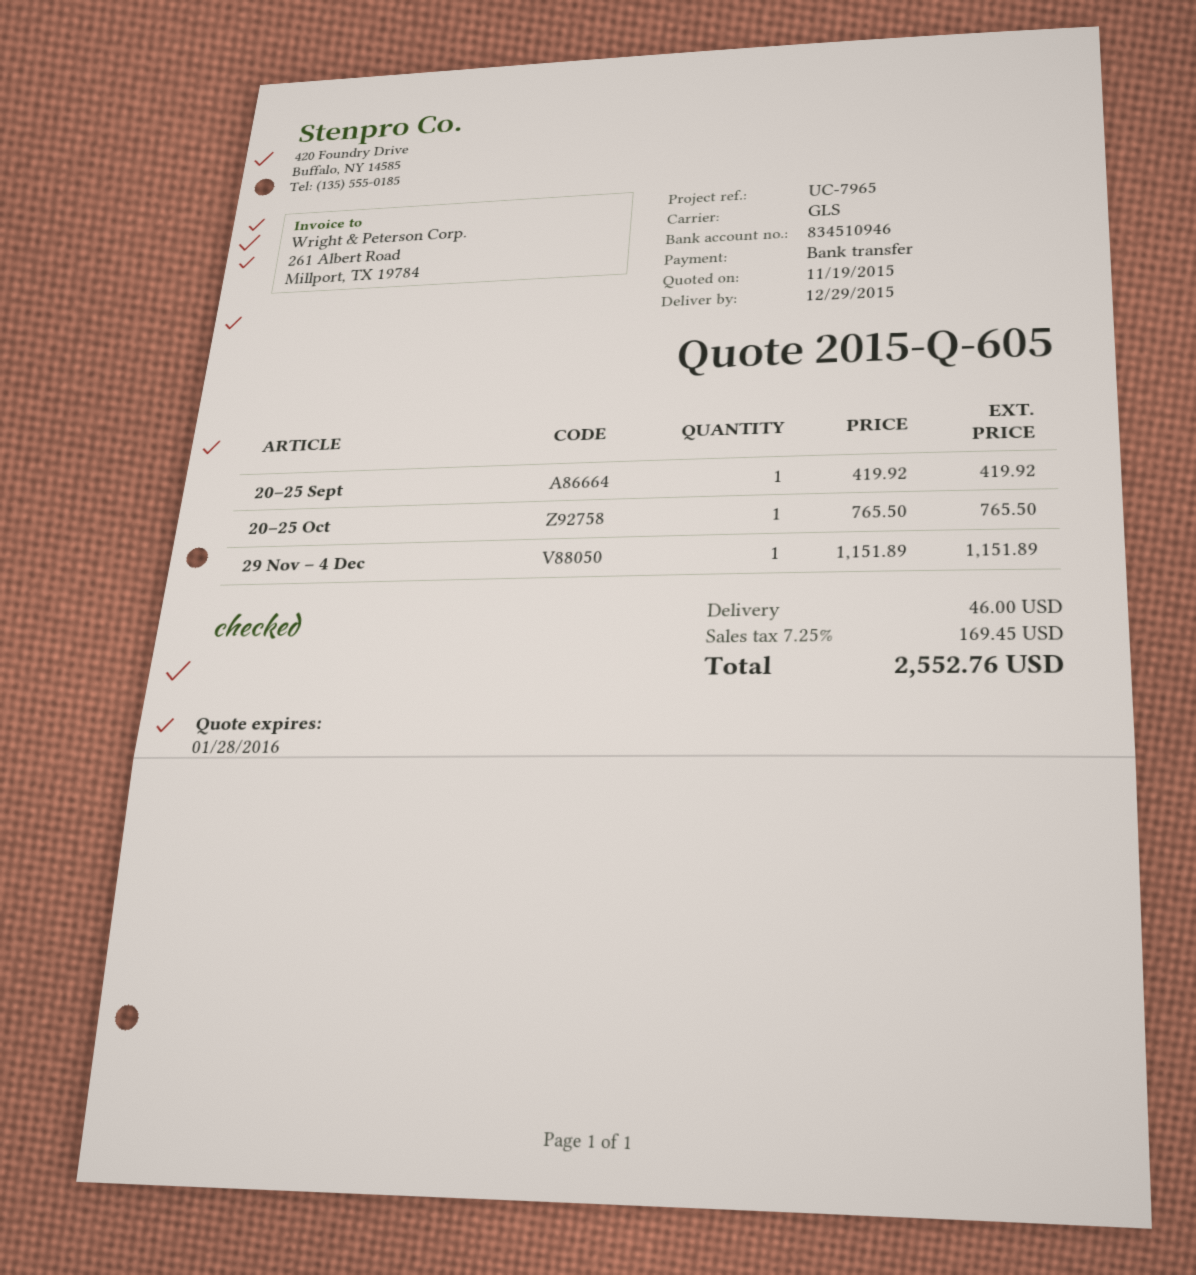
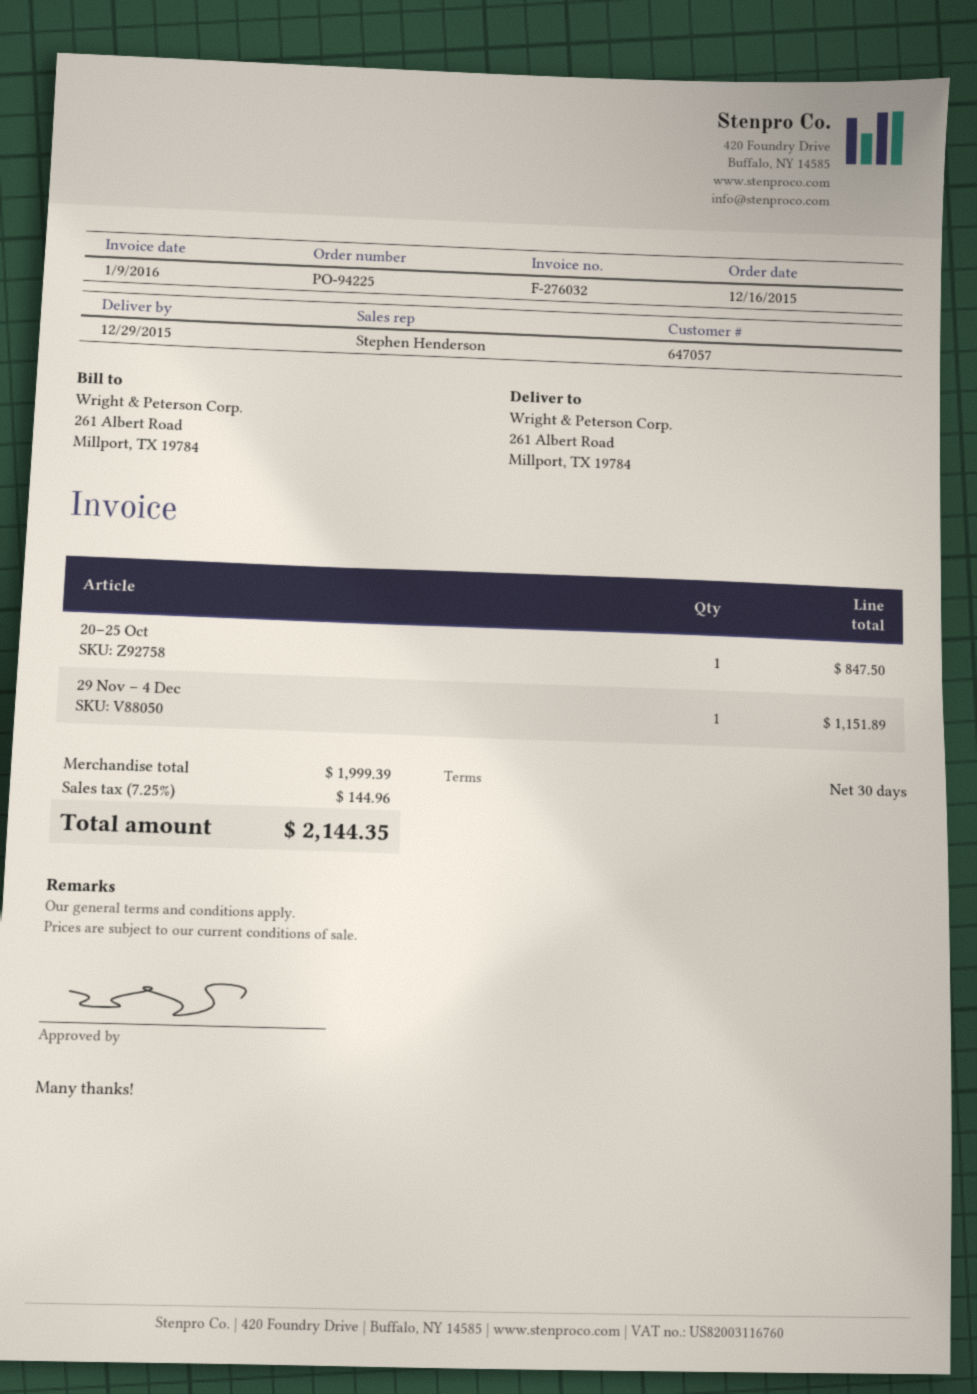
20–25 Sept: 1 for 419.92 -> none
20–25 Oct: 1 for 765.50 -> 1 for 847.50
shipping: 46.00 -> none
tax: 7.25% = 169.45 -> 7.25% = 144.96
total: 2552.76 -> 2144.35

